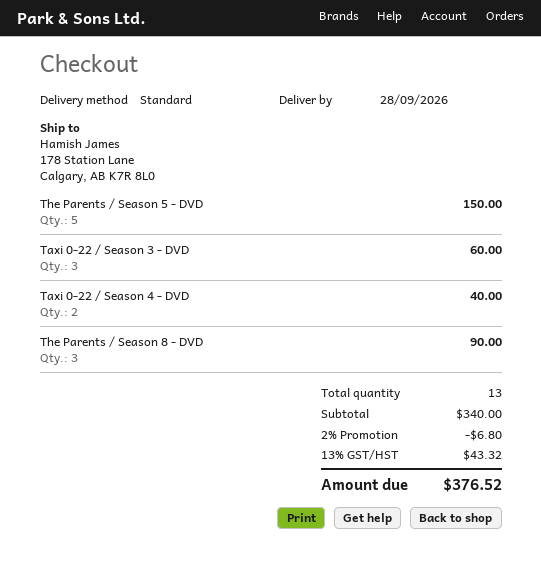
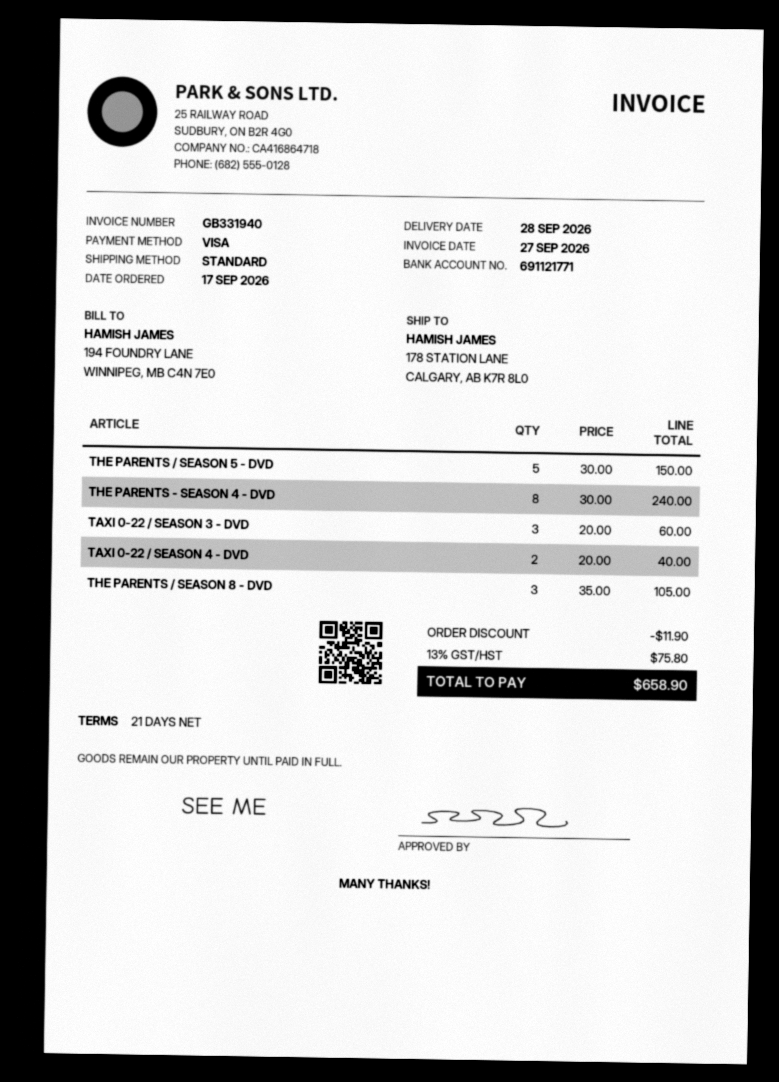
The Parents / Season 8 - DVD: 3 for 90.00 -> 3 for 105.00
THE PARENTS - SEASON 4 - DVD: none -> 8 for 240.00
discount: 6.80 -> 11.90
tax: 13% = 43.32 -> 13% = 75.80
total: 376.52 -> 658.90

